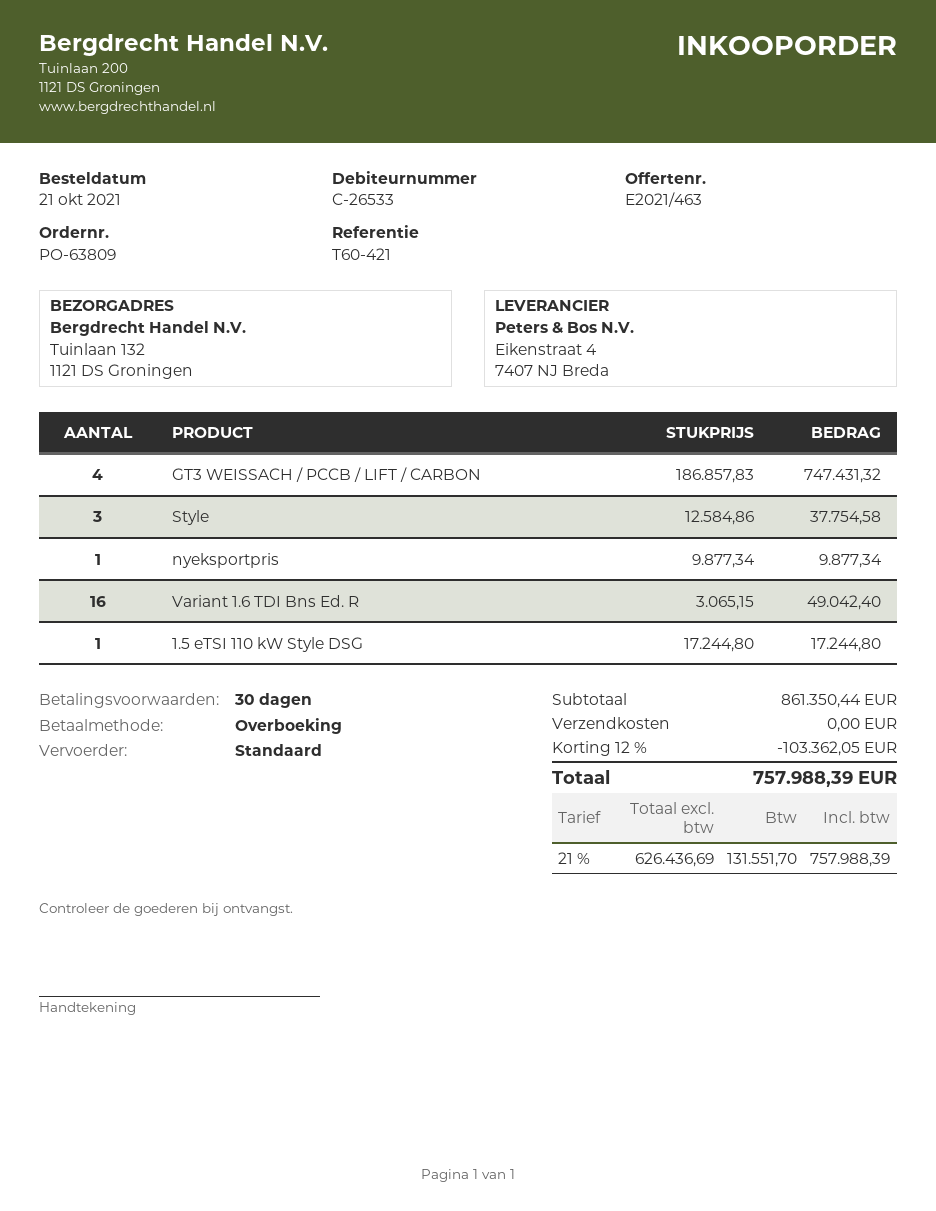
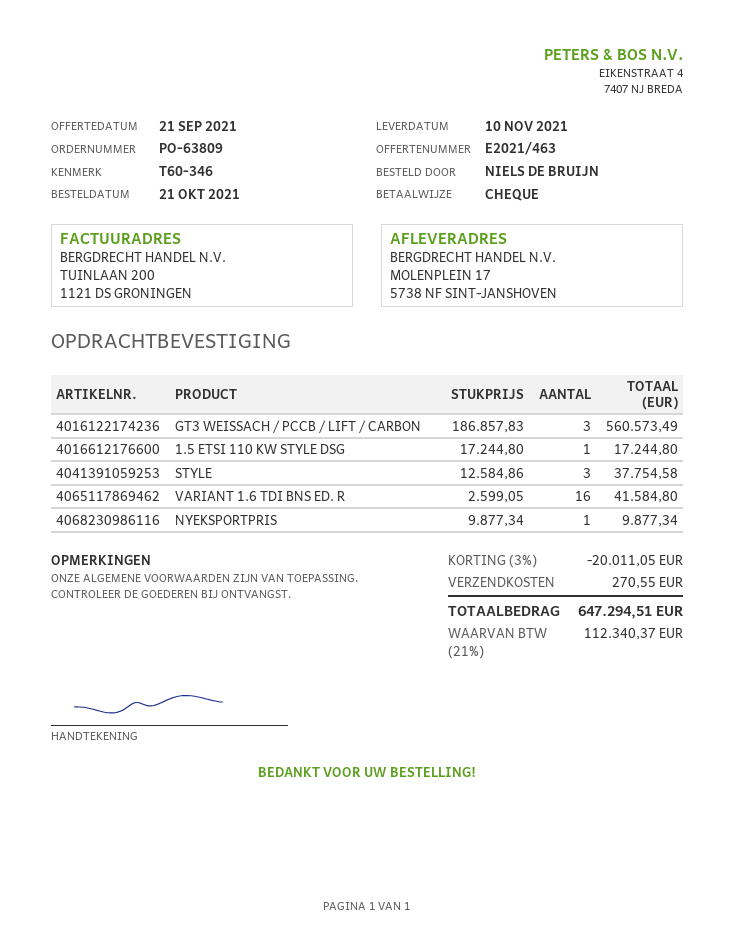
reference: T60-421 -> T60-346
payment method: bank transfer -> cheque
ship to: Tuinlaan 132, 1121 DS Groningen -> MOLENPLEIN 17, 5738 NF SINT-JANSHOVEN
GT3 WEISSACH / PCCB / LIFT / CARBON: 4 x 186857.83 = 747431.32 -> 3 x 186857.83 = 560573.49
Variant 1.6 TDI Bns Ed. R: 16 x 3065.15 = 49042.40 -> 16 x 2599.05 = 41584.80
discount: 12% = 103362.05 -> 3% = 20011.05
shipping: 0.00 -> 270.55
tax: 21% = 131551.70 -> 21% = 112340.37
total: 757988.39 -> 647294.51

